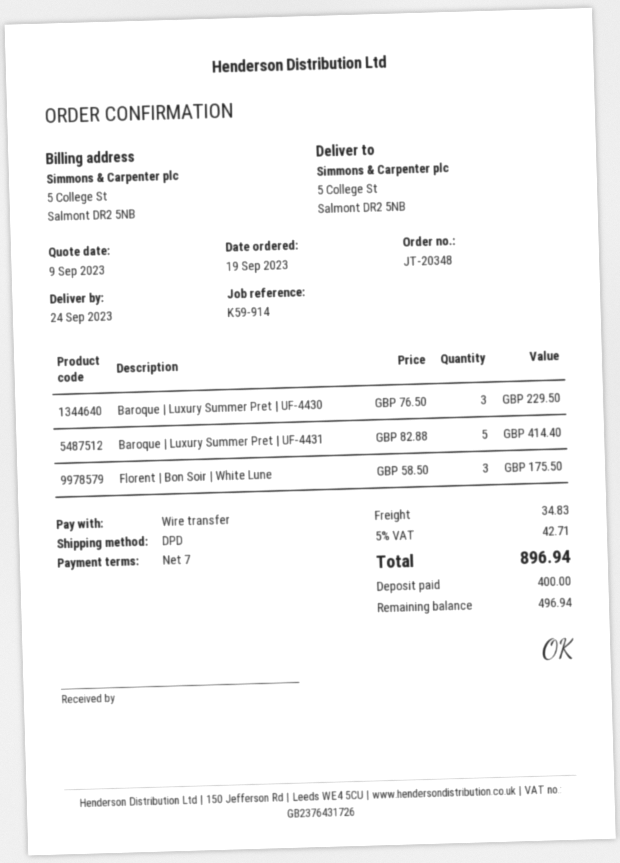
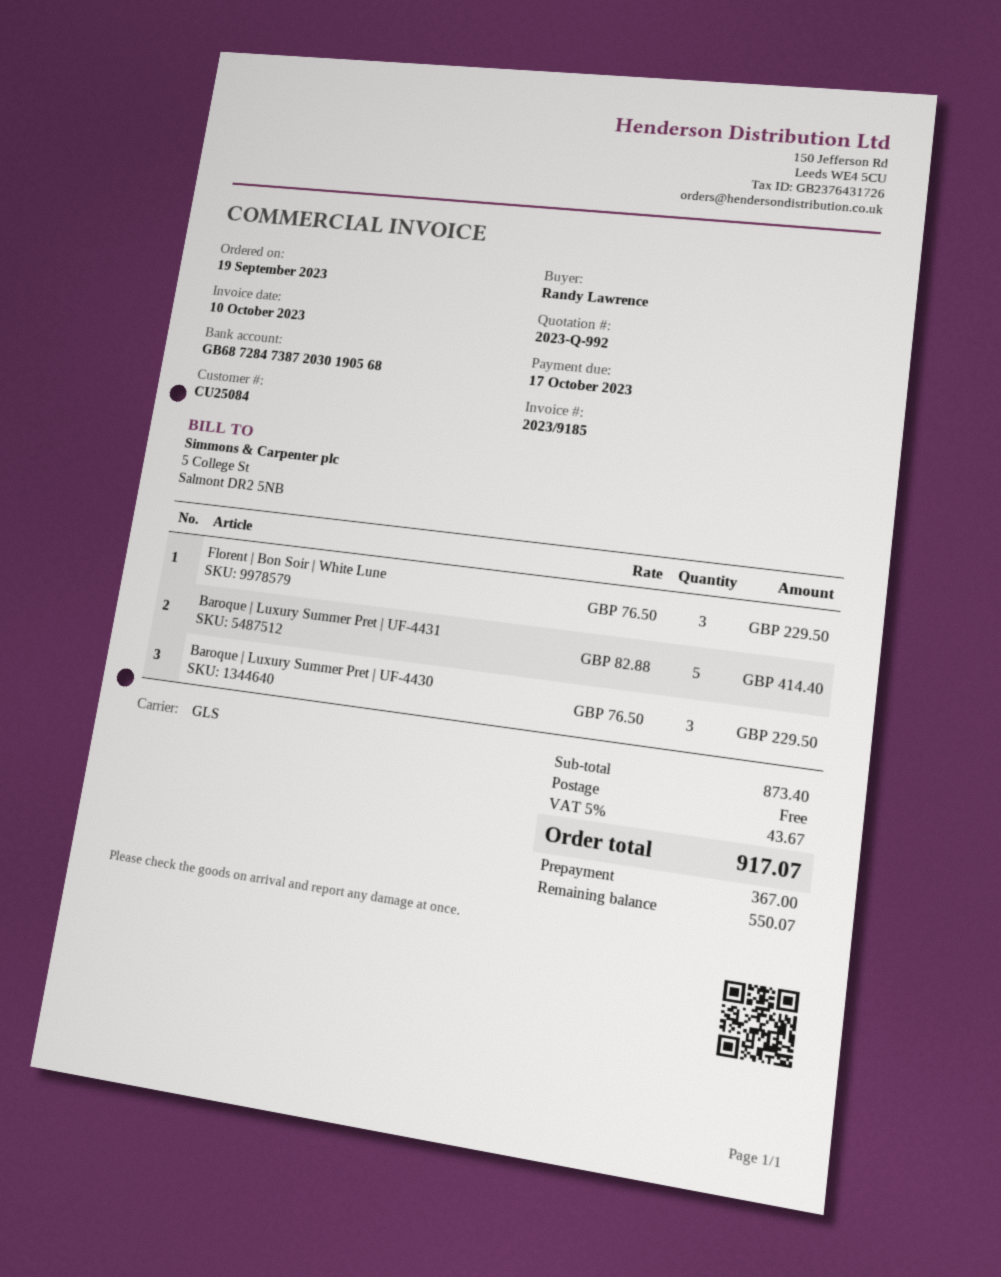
shipping method: DPD -> GLS
Florent | Bon Soir | White Lune: 3 x 58.50 = 175.50 -> 3 x 76.50 = 229.50
shipping: 34.83 -> 0.00
tax: 5% = 42.71 -> 5% = 43.67
total: 896.94 -> 917.07
deposit: 400.00 -> 367.00
balance: 496.94 -> 550.07

